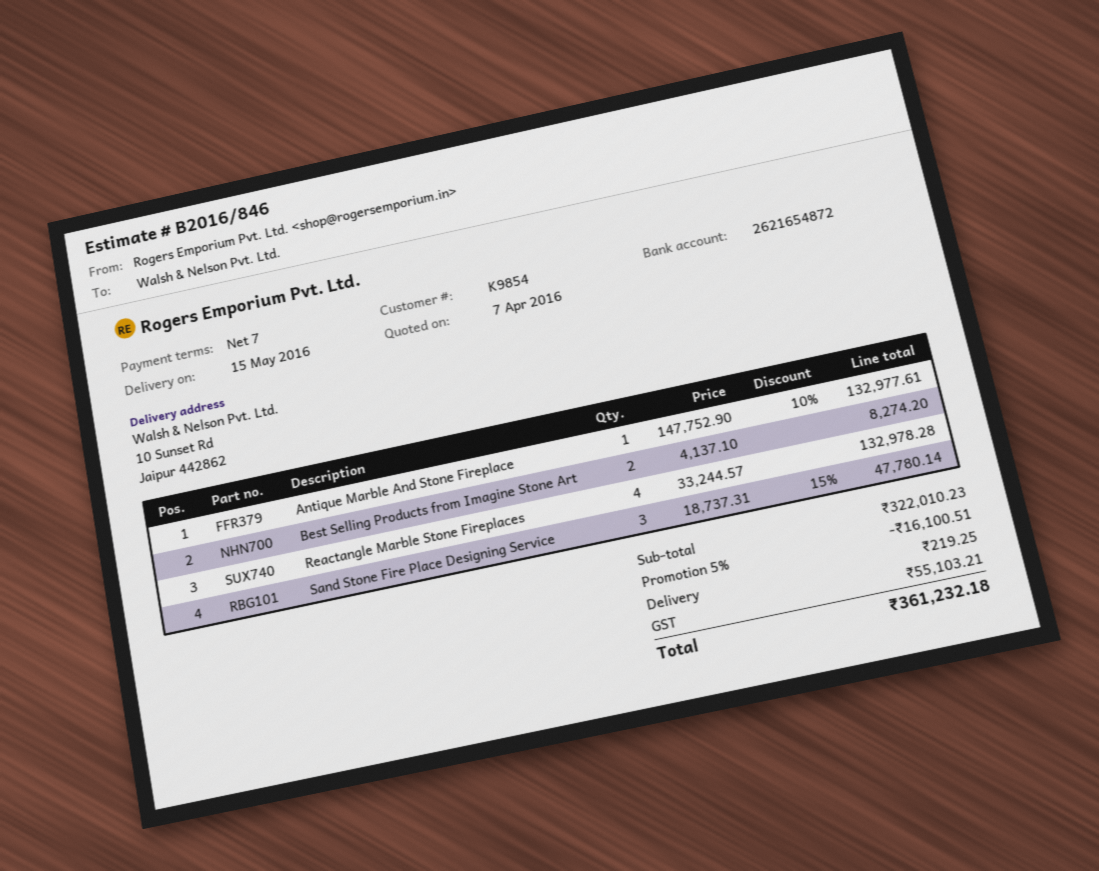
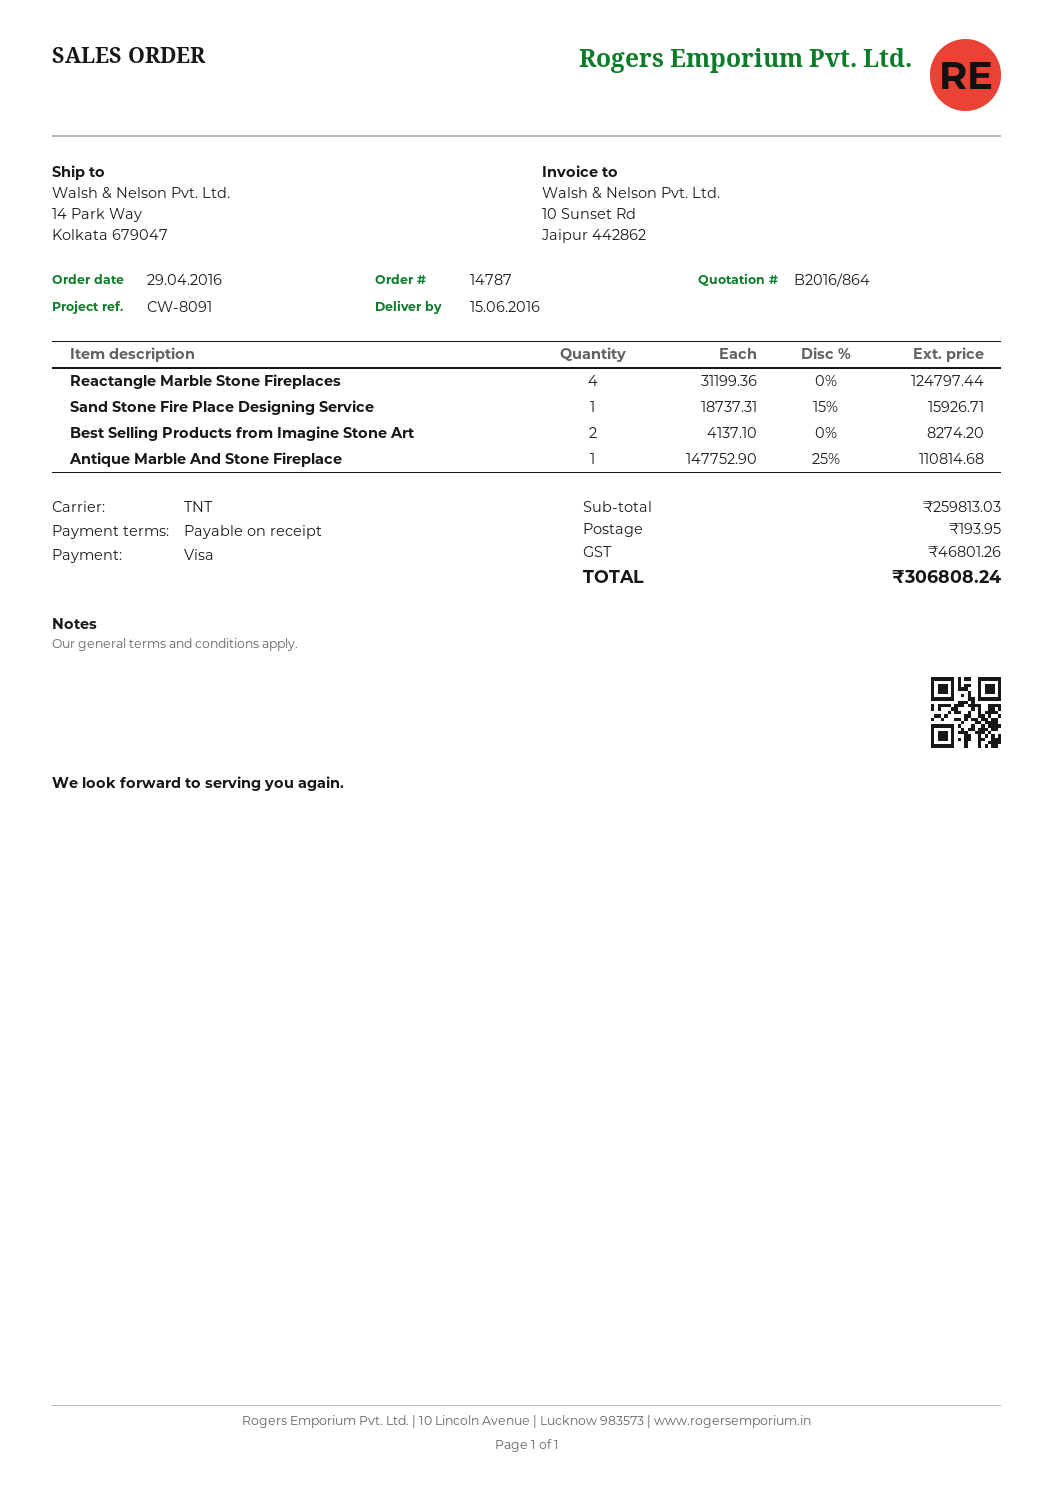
quote number: B2016/846 -> B2016/864
delivery date: 2016-05-15 -> 2016-06-15
payment terms: 7 days -> on receipt
ship to: 10 Sunset Rd, Jaipur 442862 -> 14 Park Way, Kolkata 679047
Antique Marble And Stone Fireplace: 1 x 147752.90 - 10% = 132977.61 -> 1 x 147752.90 - 25% = 110814.68
Reactangle Marble Stone Fireplaces: 4 x 33244.57 = 132978.28 -> 4 x 31199.36 = 124797.44
Sand Stone Fire Place Designing Service: 3 x 18737.31 - 15% = 47780.14 -> 1 x 18737.31 - 15% = 15926.71
subtotal: 322010.23 -> 259813.03
discount: 5% = 16100.51 -> none
shipping: 219.25 -> 193.95
tax: 55103.21 -> 46801.26
total: 361232.18 -> 306808.24

